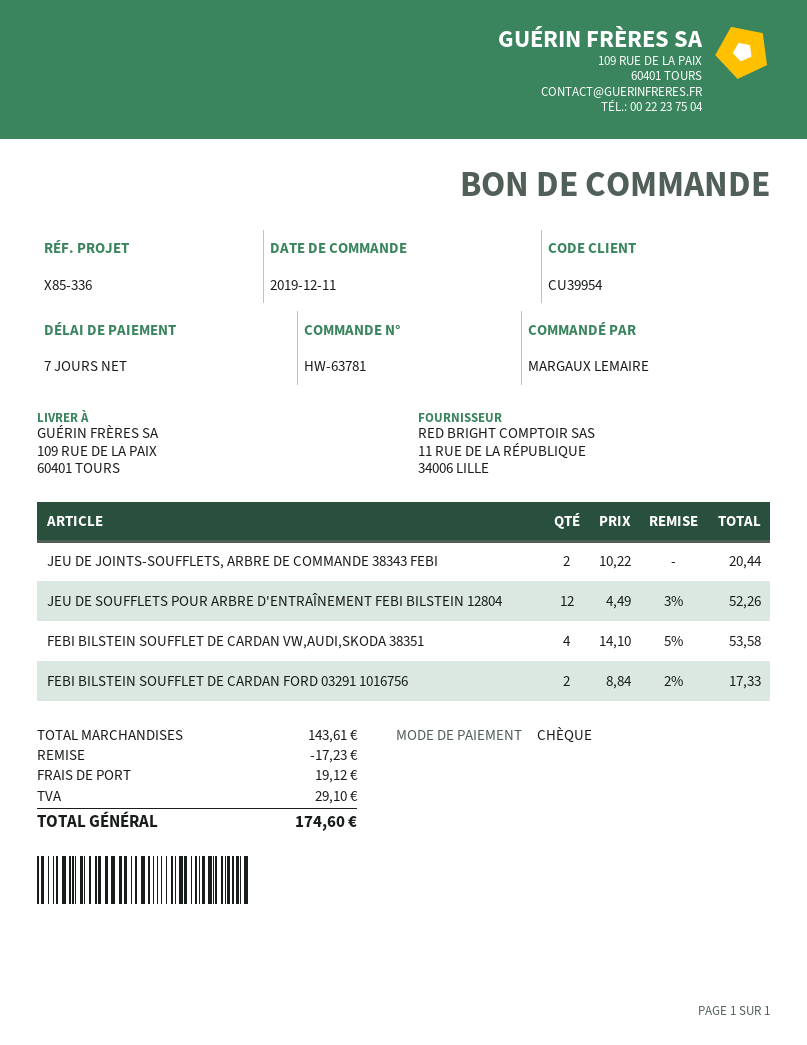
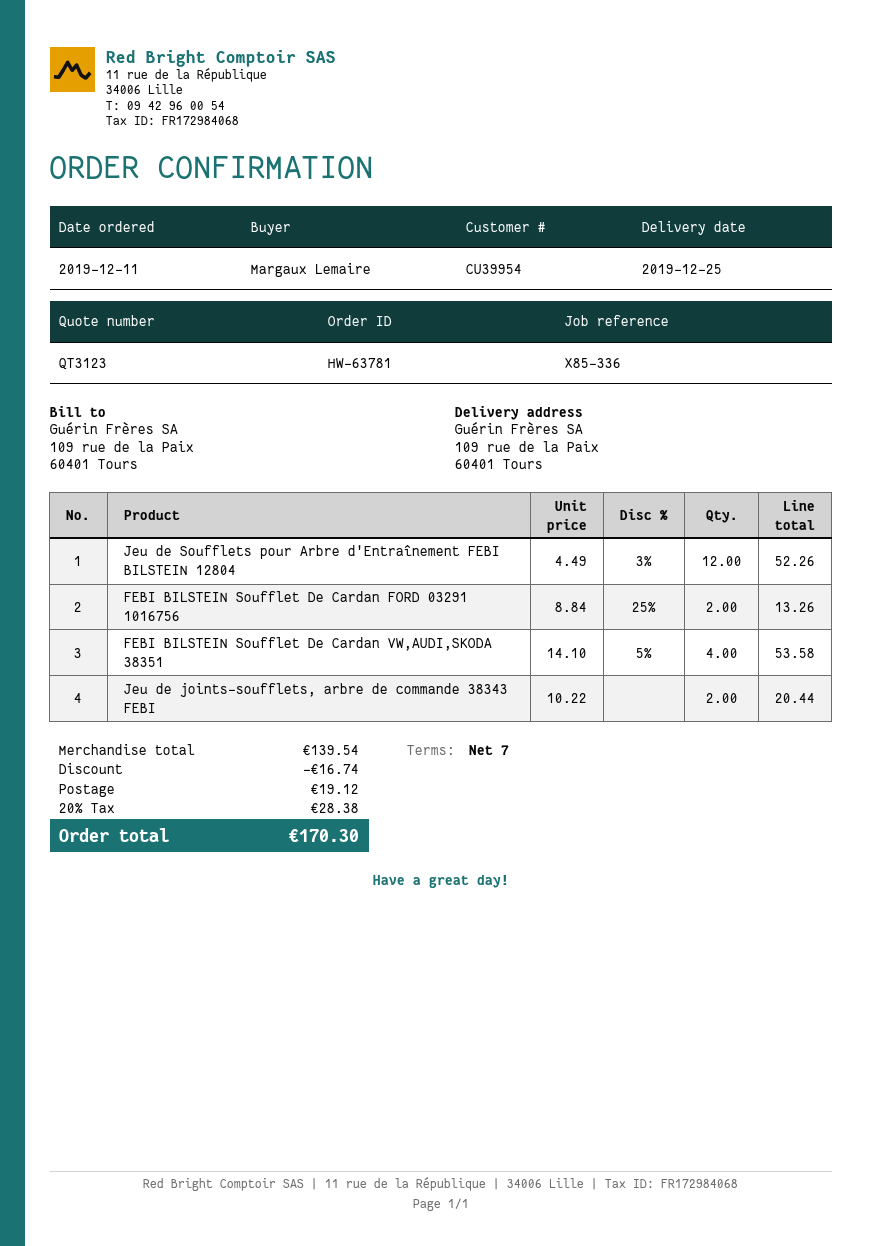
FEBI BILSTEIN SOUFFLET DE CARDAN FORD 03291 1016756: 2 x 8.84 - 2% = 17.33 -> 2 x 8.84 - 25% = 13.26
subtotal: 143.61 -> 139.54
discount: 17.23 -> 16.74
tax: 29.10 -> 28.38
total: 174.60 -> 170.30

